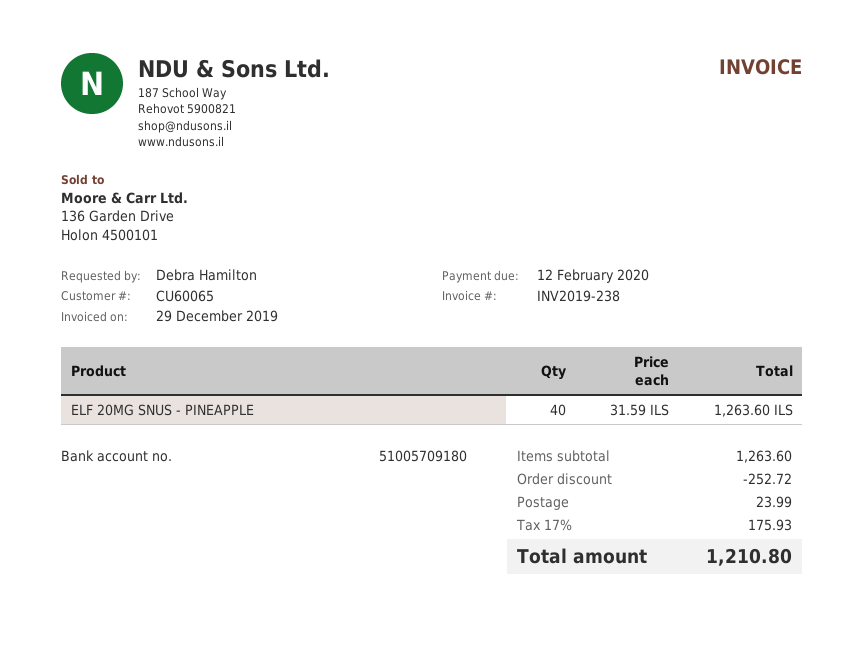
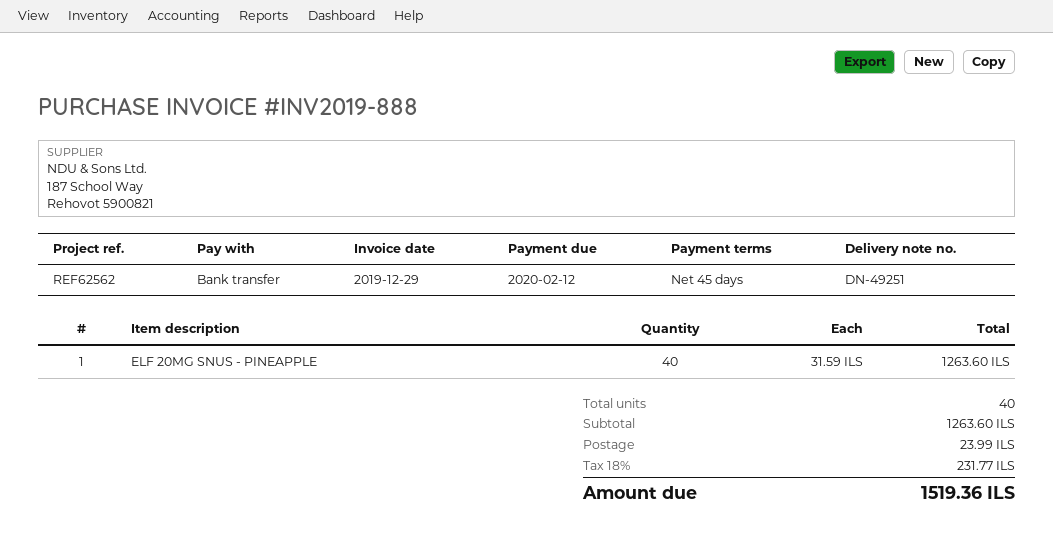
invoice number: INV2019-238 -> INV2019-888
discount: 252.72 -> none
tax: 17% = 175.93 -> 18% = 231.77
total: 1210.80 -> 1519.36

